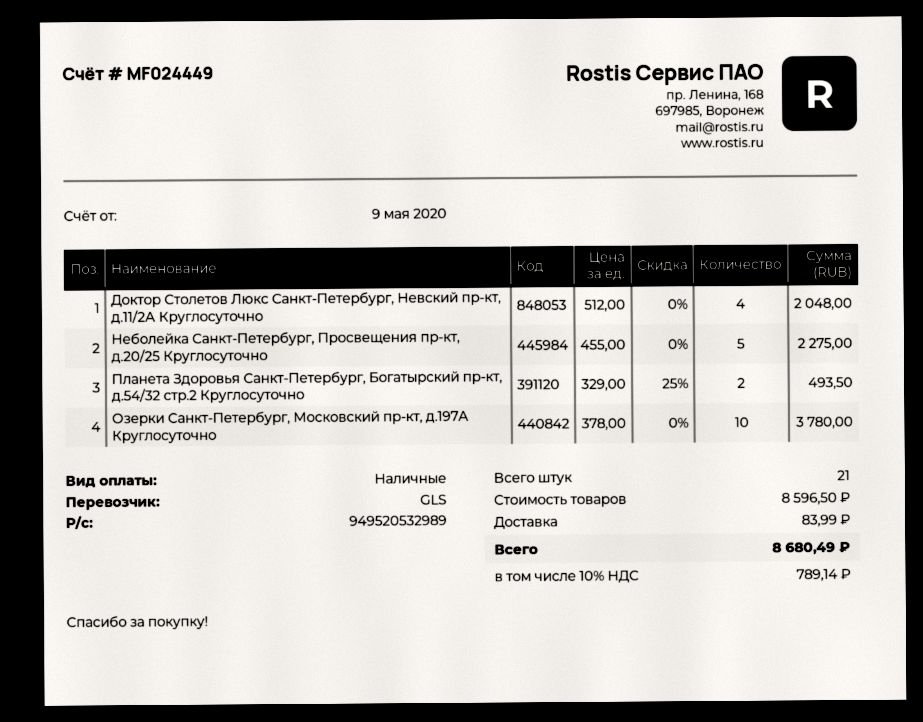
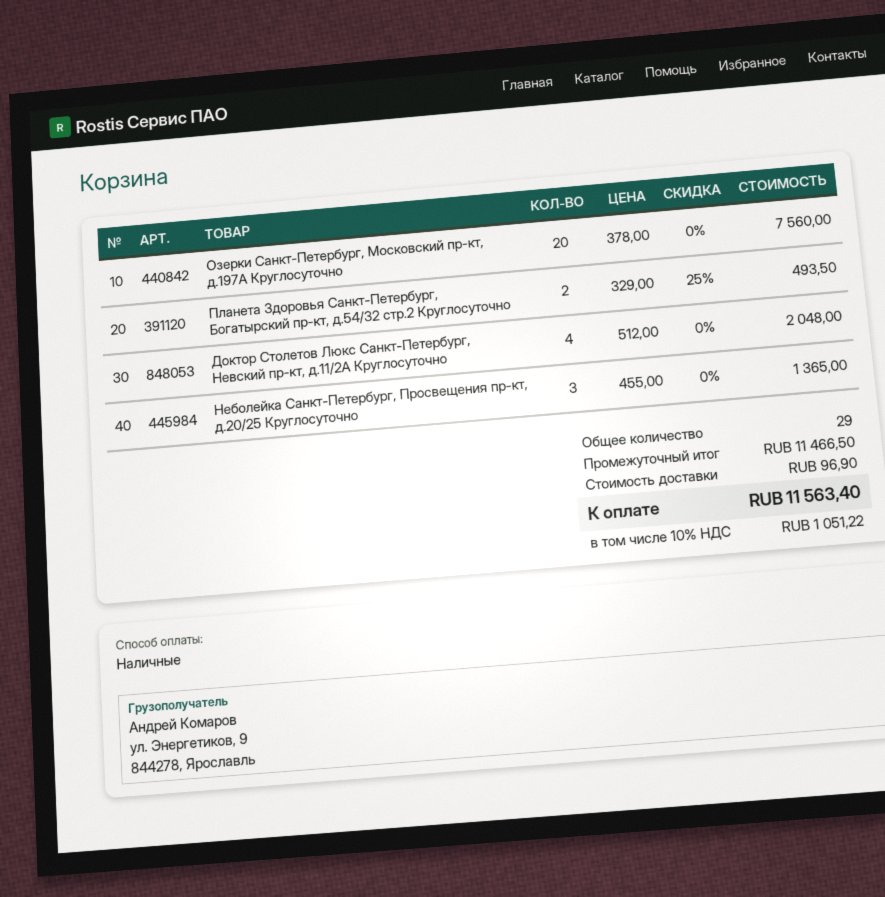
Неболейка Санкт-Петербург, Просвещения пр-кт, д.20/25 Круглосуточно: 5 x 455.00 = 2275.00 -> 3 x 455.00 = 1365.00
Озерки Санкт-Петербург, Московский пр-кт, д.197А Круглосуточно: 10 x 378.00 = 3780.00 -> 20 x 378.00 = 7560.00
total quantity: 21 -> 29
subtotal: 8596.50 -> 11466.50
shipping: 83.99 -> 96.90
tax: 10% = 789.14 -> 10% = 1051.22
total: 8680.49 -> 11563.40

